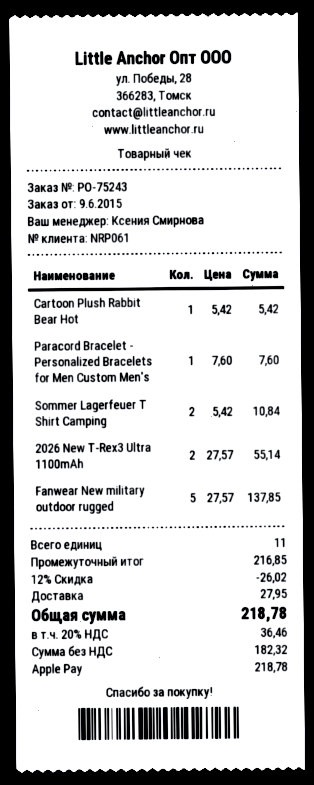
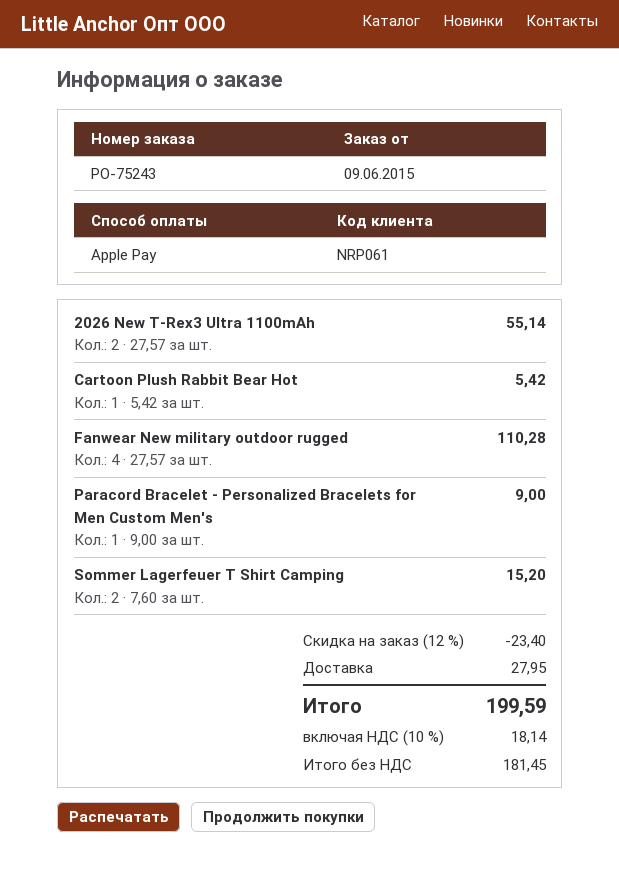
Paracord Bracelet - Personalized Bracelets for Men Custom Men's: 1 x 7.60 = 7.60 -> 1 x 9.00 = 9.00
Sommer Lagerfeuer T Shirt Camping: 2 x 5.42 = 10.84 -> 2 x 7.60 = 15.20
Fanwear New military outdoor rugged: 5 x 27.57 = 137.85 -> 4 x 27.57 = 110.28
discount: 12% = 26.02 -> 12% = 23.40
net: 182.32 -> 181.45
tax: 20% = 36.46 -> 10% = 18.14
total: 218.78 -> 199.59

